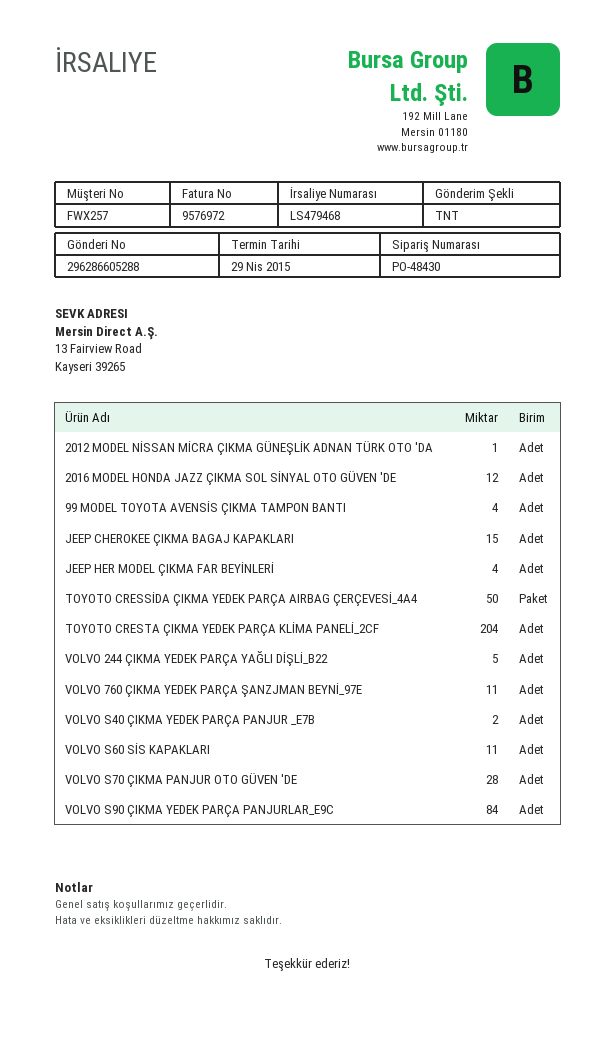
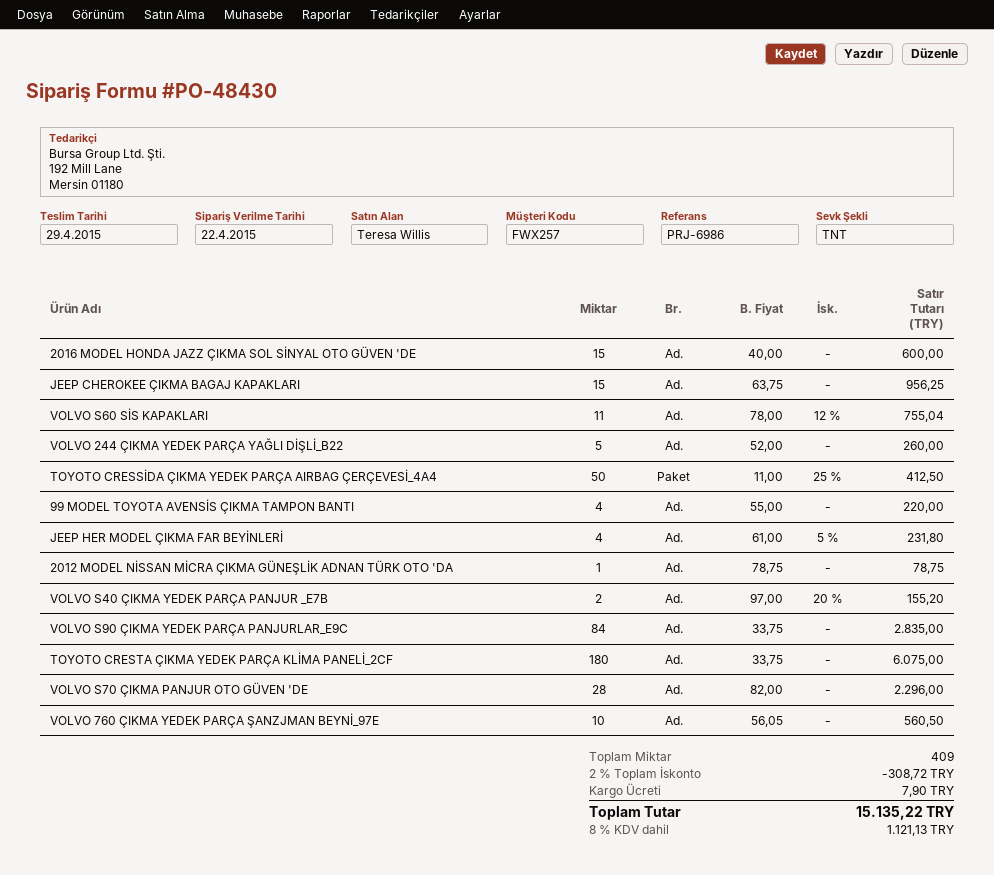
2016 MODEL HONDA JAZZ ÇIKMA SOL SİNYAL OTO GÜVEN 'DE: 12 -> 15
TOYOTO CRESTA ÇIKMA YEDEK PARÇA KLİMA PANELİ_2CF: 204 -> 180
VOLVO 760 ÇIKMA YEDEK PARÇA ŞANZJMAN BEYNİ_97E: 11 -> 10

